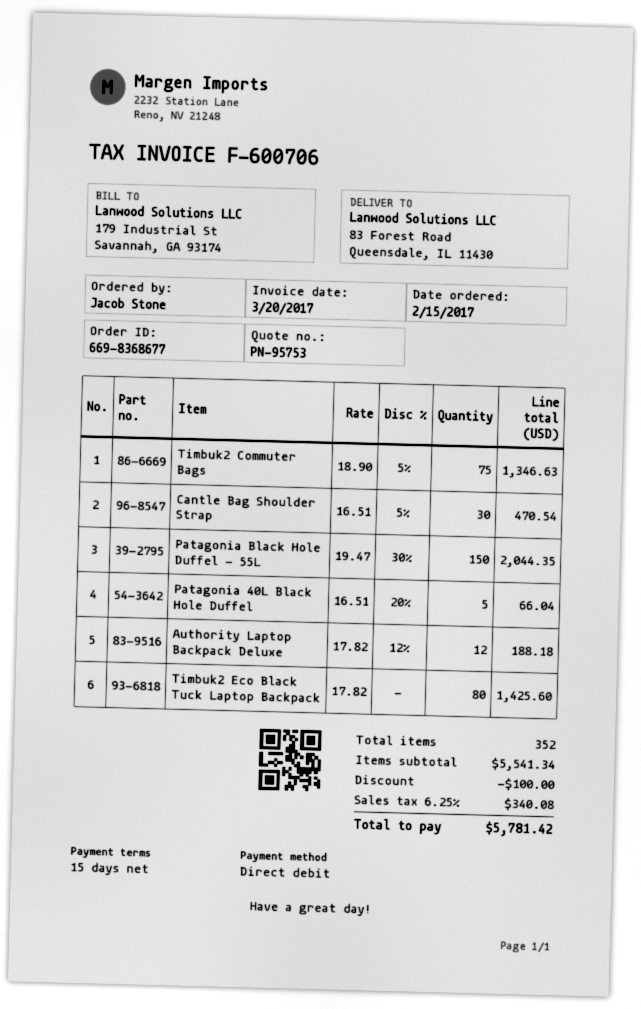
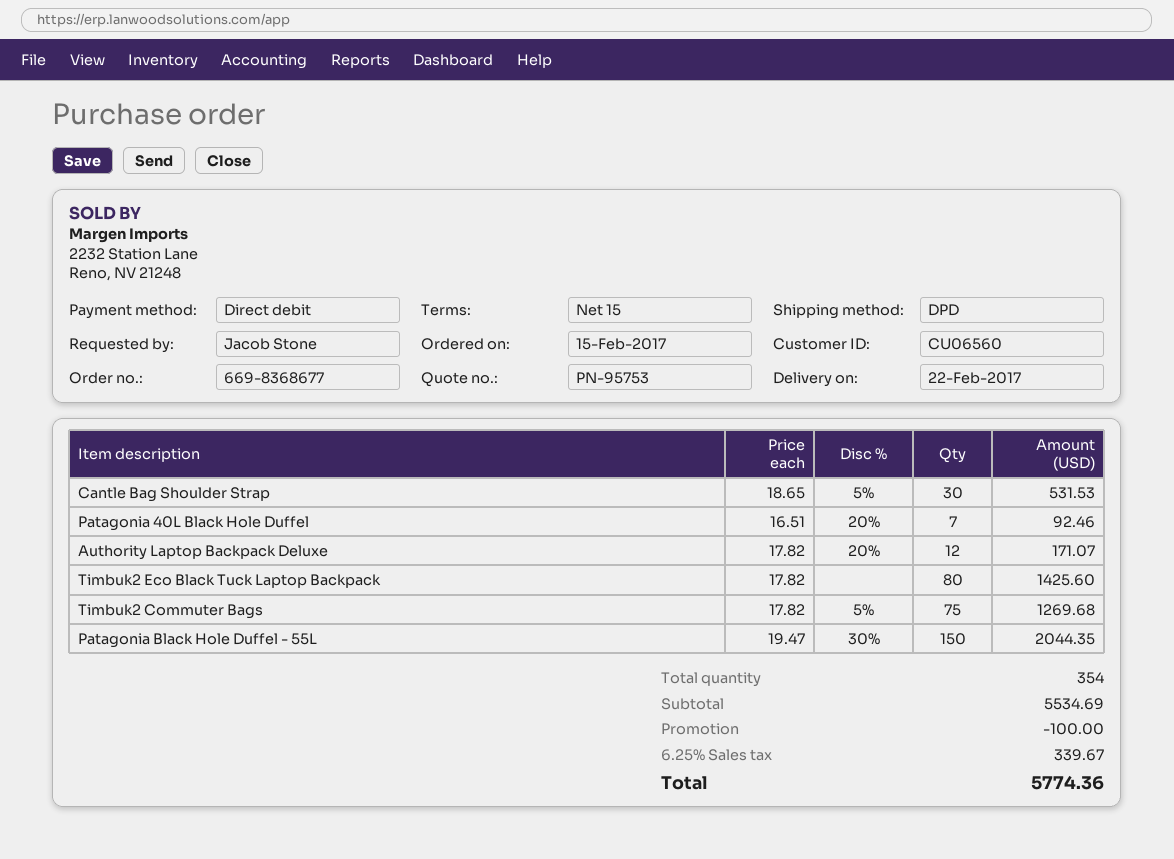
Timbuk2 Commuter Bags: 75 x 18.90 - 5% = 1346.63 -> 75 x 17.82 - 5% = 1269.68
Cantle Bag Shoulder Strap: 30 x 16.51 - 5% = 470.54 -> 30 x 18.65 - 5% = 531.53
Patagonia 40L Black Hole Duffel: 5 x 16.51 - 20% = 66.04 -> 7 x 16.51 - 20% = 92.46
Authority Laptop Backpack Deluxe: 12 x 17.82 - 12% = 188.18 -> 12 x 17.82 - 20% = 171.07
total quantity: 352 -> 354
subtotal: 5541.34 -> 5534.69
tax: 6.25% = 340.08 -> 6.25% = 339.67
total: 5781.42 -> 5774.36

